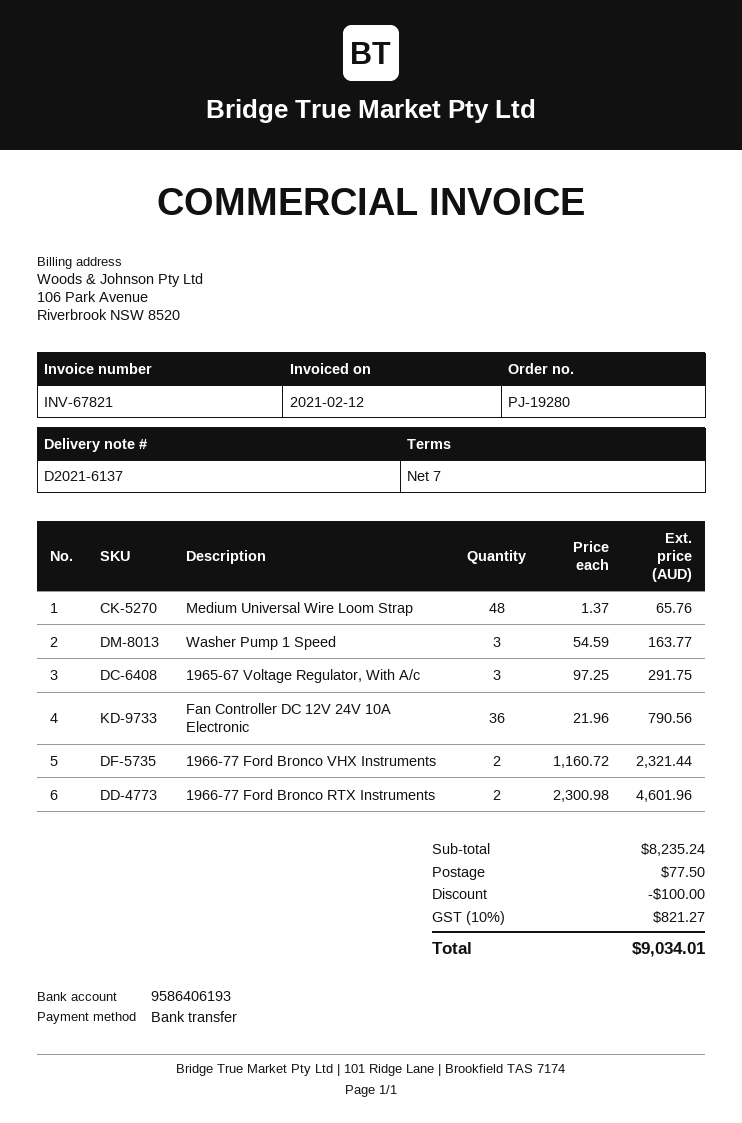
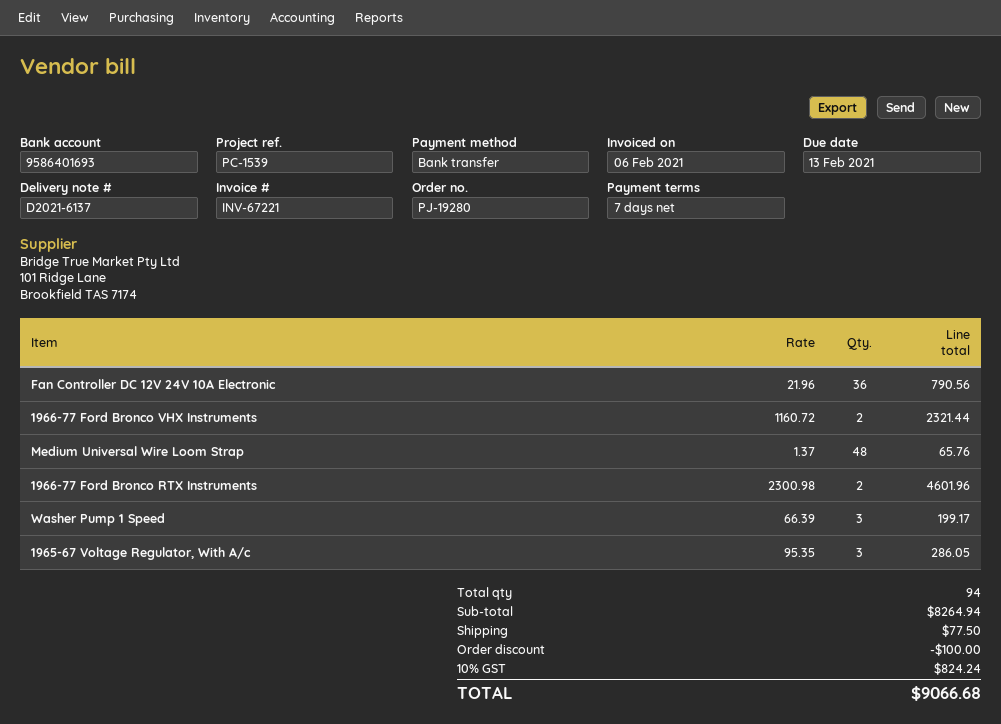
invoice number: INV-67821 -> INV-67221
invoice date: 2021-02-12 -> 2021-02-06
bank account: 9586406193 -> 9586401693
Washer Pump 1 Speed: 3 x 54.59 = 163.77 -> 3 x 66.39 = 199.17
1965-67 Voltage Regulator, With A/c: 3 x 97.25 = 291.75 -> 3 x 95.35 = 286.05
subtotal: 8235.24 -> 8264.94
tax: 10% = 821.27 -> 10% = 824.24
total: 9034.01 -> 9066.68

